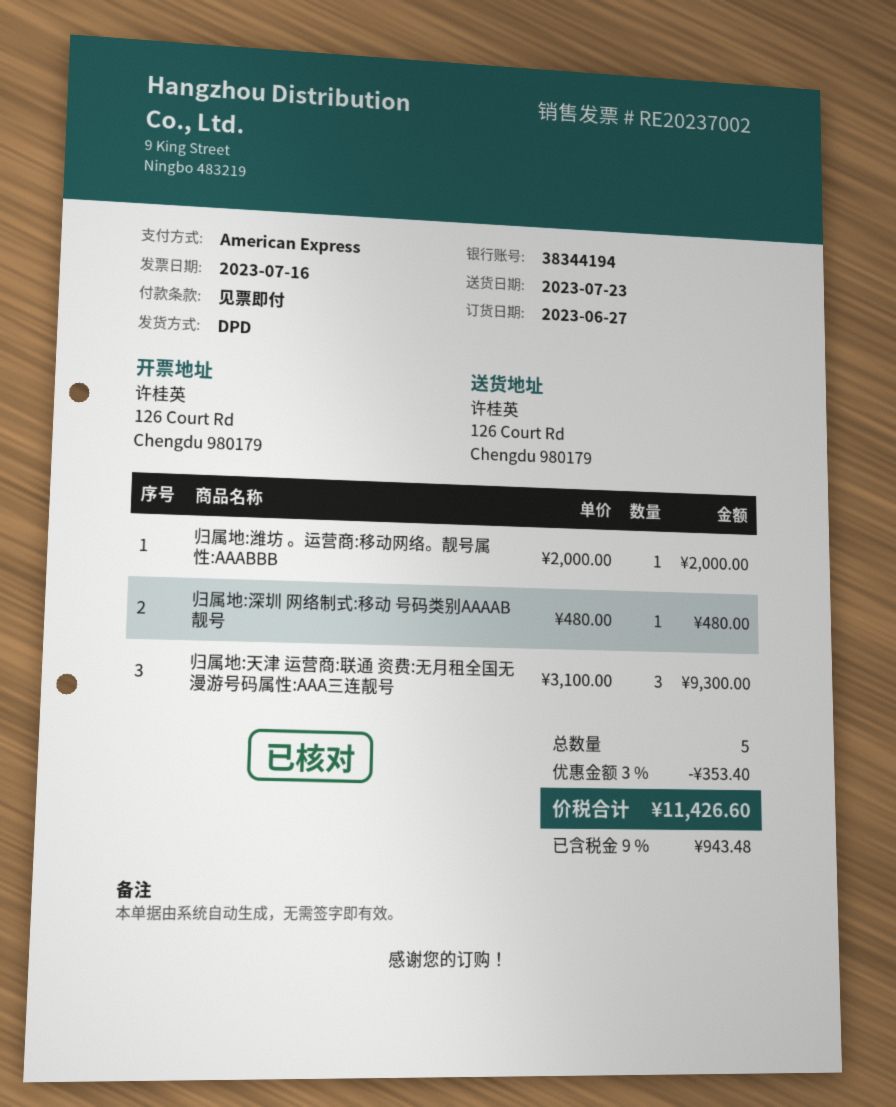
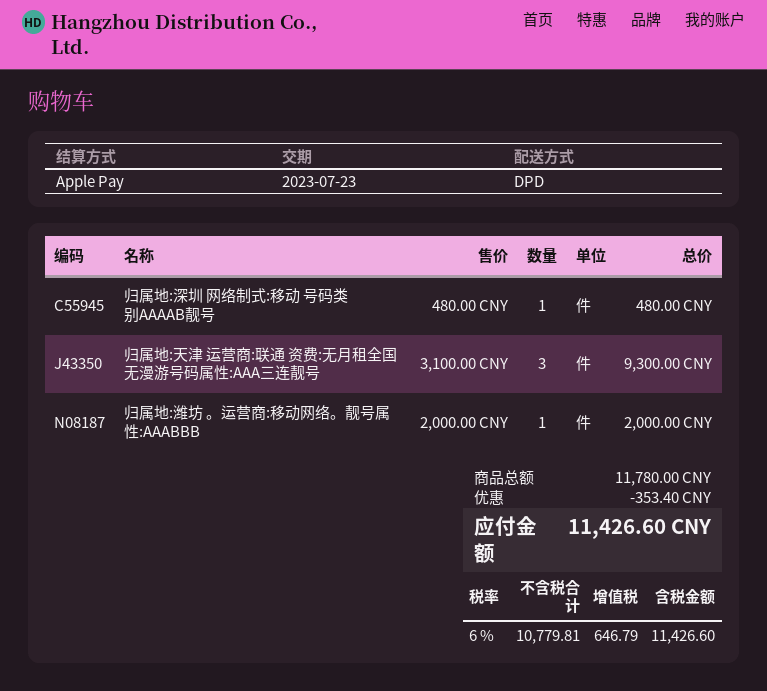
payment method: American Express -> Apple Pay
tax: 9% = 943.48 -> 6% = 646.79

